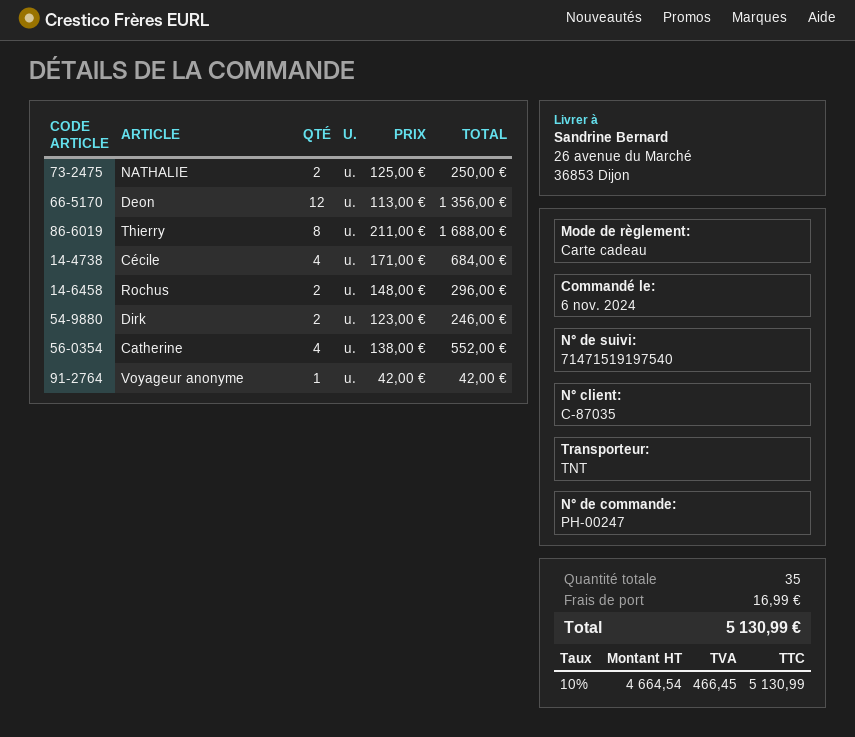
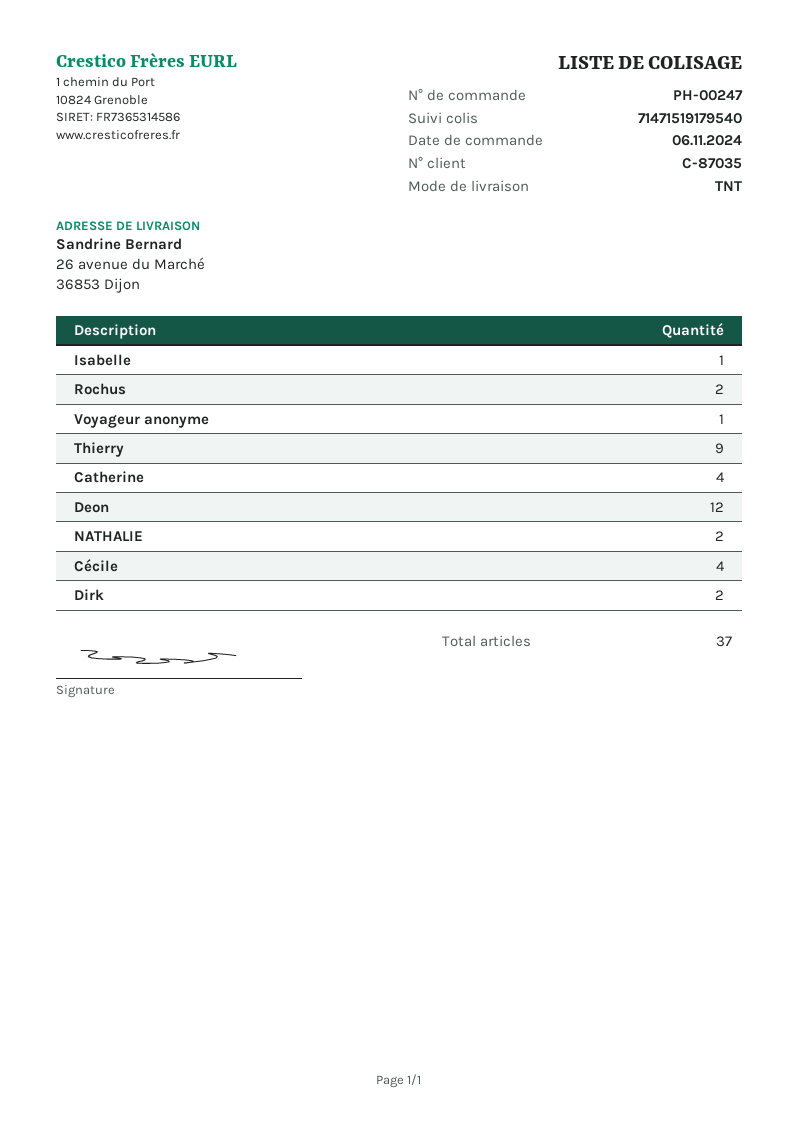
tracking number: 71471519197540 -> 71471519179540
Thierry: 8 -> 9
Isabelle: none -> 1
total quantity: 35 -> 37

